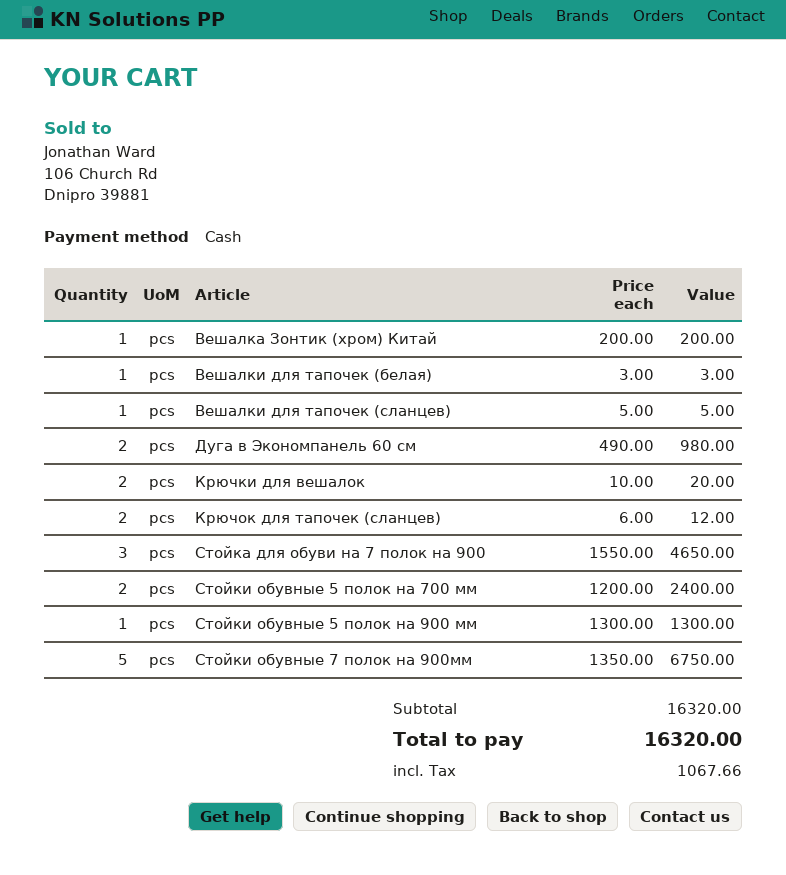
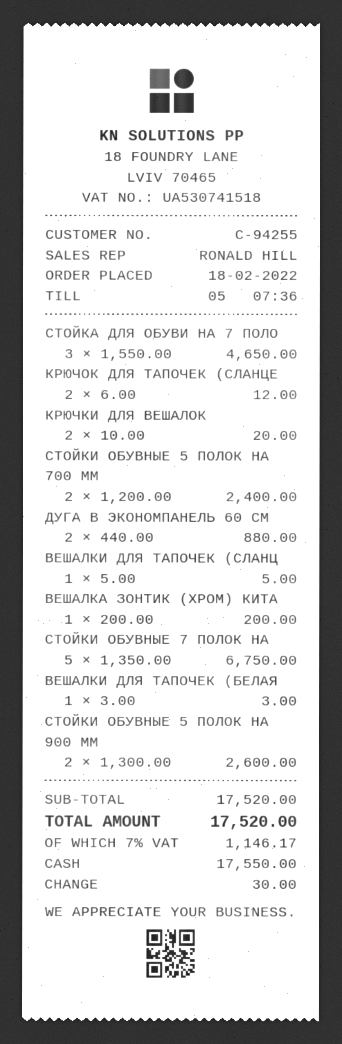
Дуга в Экономпанель 60 см: 2 x 490.00 = 980.00 -> 2 x 440.00 = 880.00
Стойки обувные 5 полок на 900 мм: 1 x 1300.00 = 1300.00 -> 2 x 1300.00 = 2600.00
subtotal: 16320.00 -> 17520.00
tax: 1067.66 -> 1146.17
total: 16320.00 -> 17520.00

